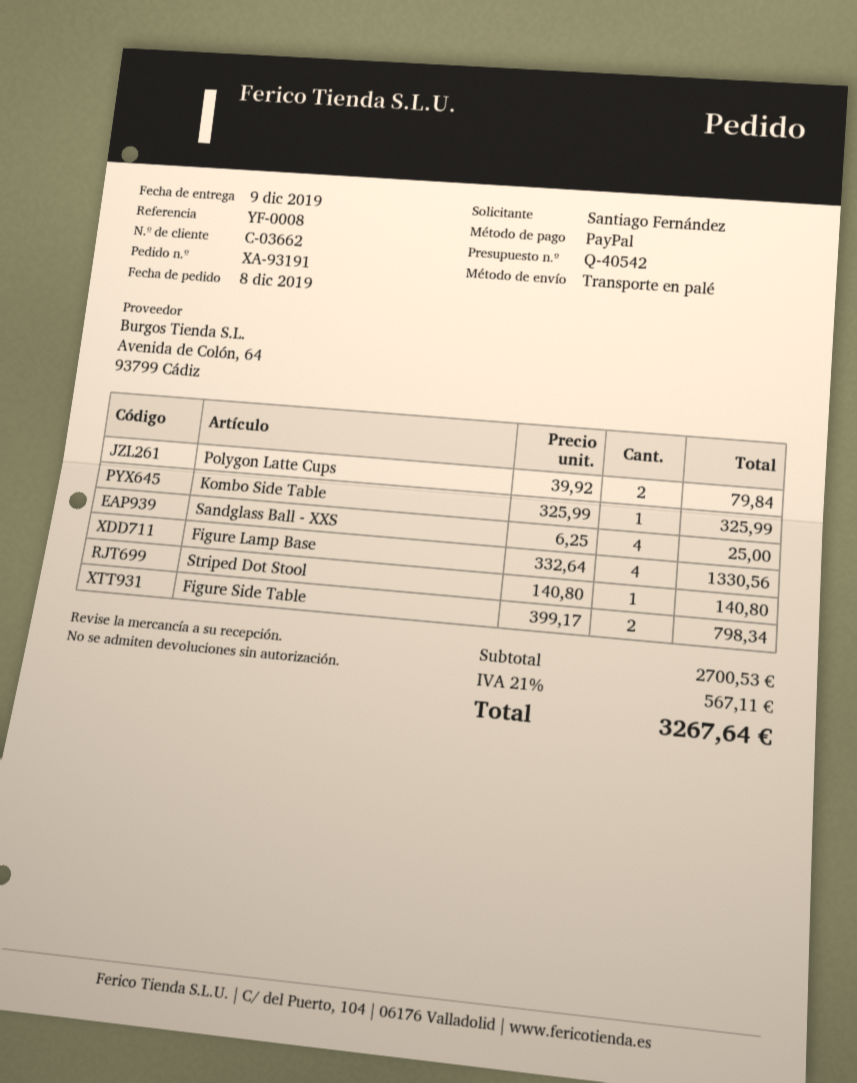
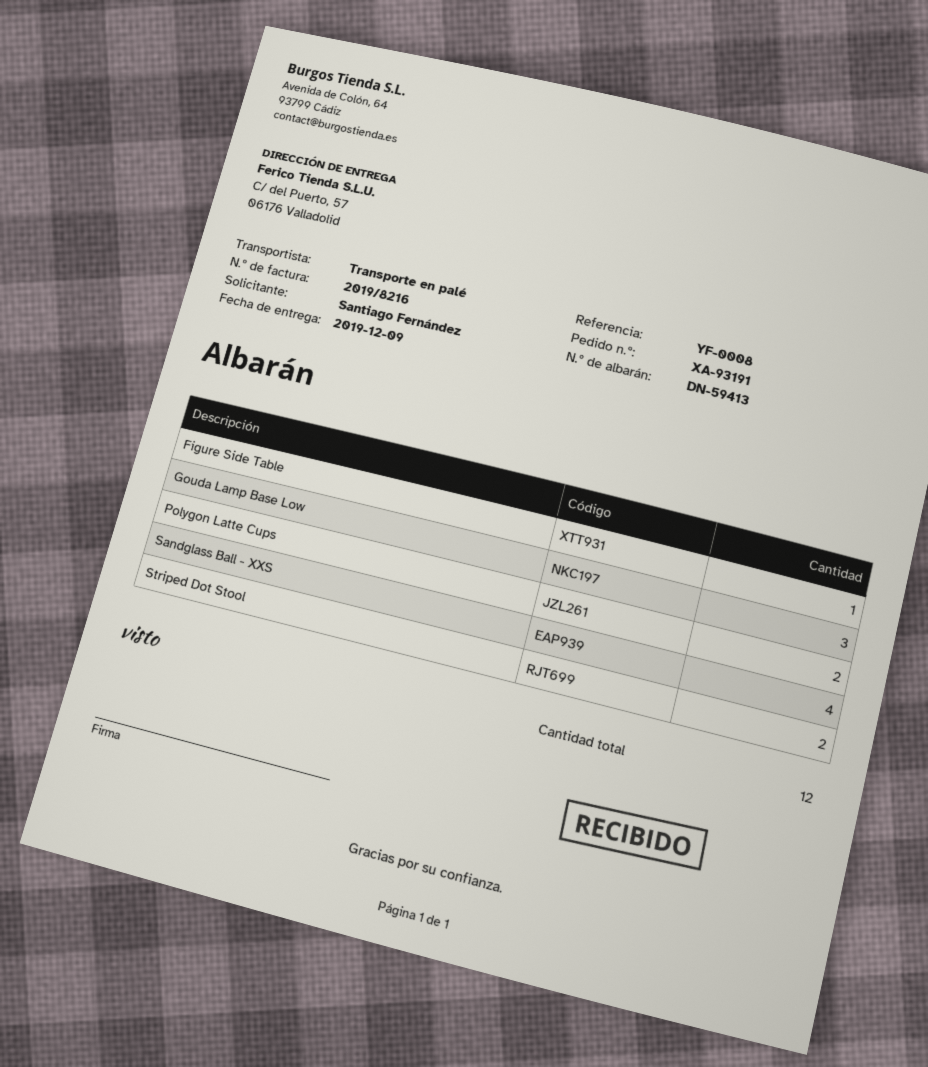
Kombo Side Table: 1 -> none
Figure Lamp Base: 4 -> none
Striped Dot Stool: 1 -> 2
Figure Side Table: 2 -> 1
Gouda Lamp Base Low: none -> 3

